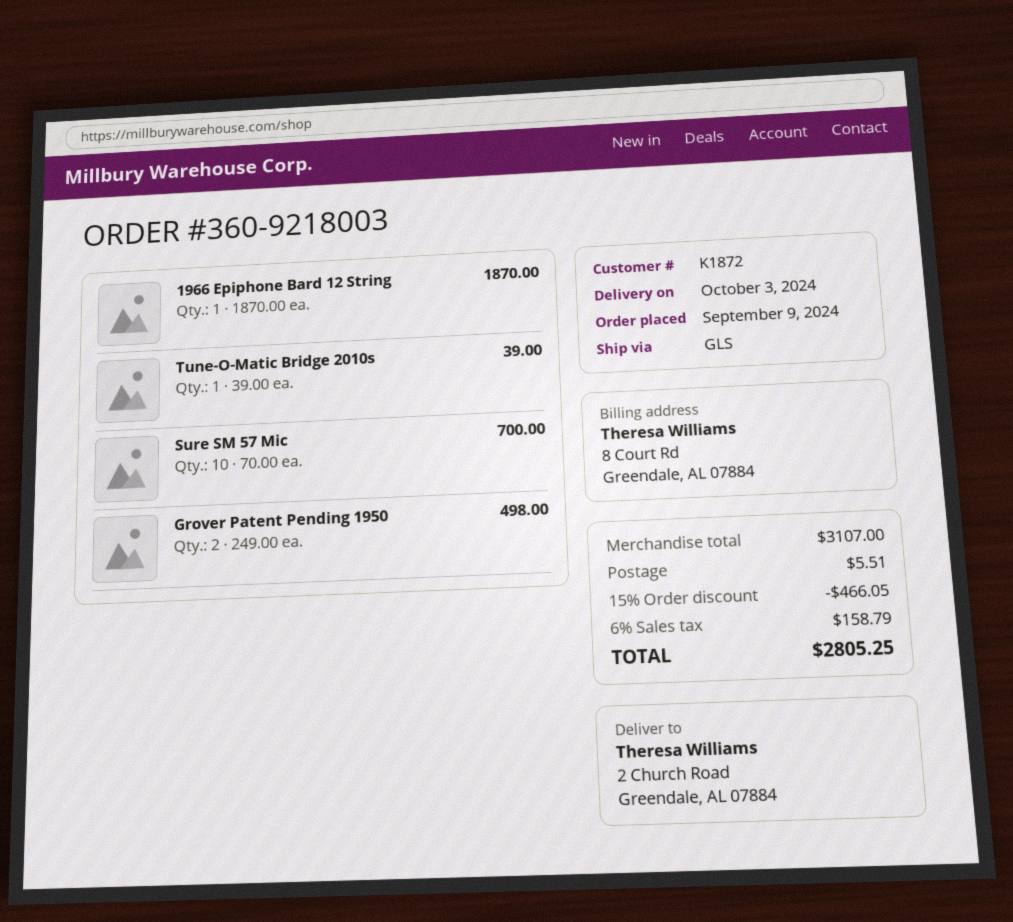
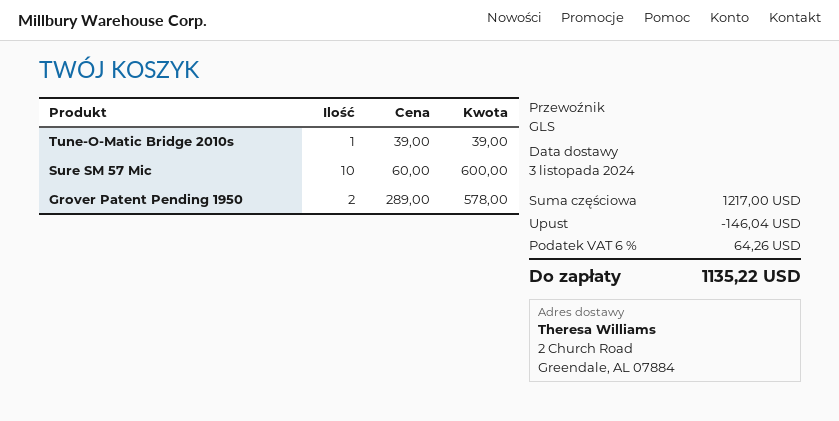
delivery date: 2024-10-03 -> 2024-11-03
1966 Epiphone Bard 12 String: 1 x 1870.00 = 1870.00 -> none
Sure SM 57 Mic: 10 x 70.00 = 700.00 -> 10 x 60.00 = 600.00
Grover Patent Pending 1950: 2 x 249.00 = 498.00 -> 2 x 289.00 = 578.00
subtotal: 3107.00 -> 1217.00
discount: 466.05 -> 146.04
shipping: 5.51 -> none
tax: 6% = 158.79 -> 6% = 64.26
total: 2805.25 -> 1135.22

